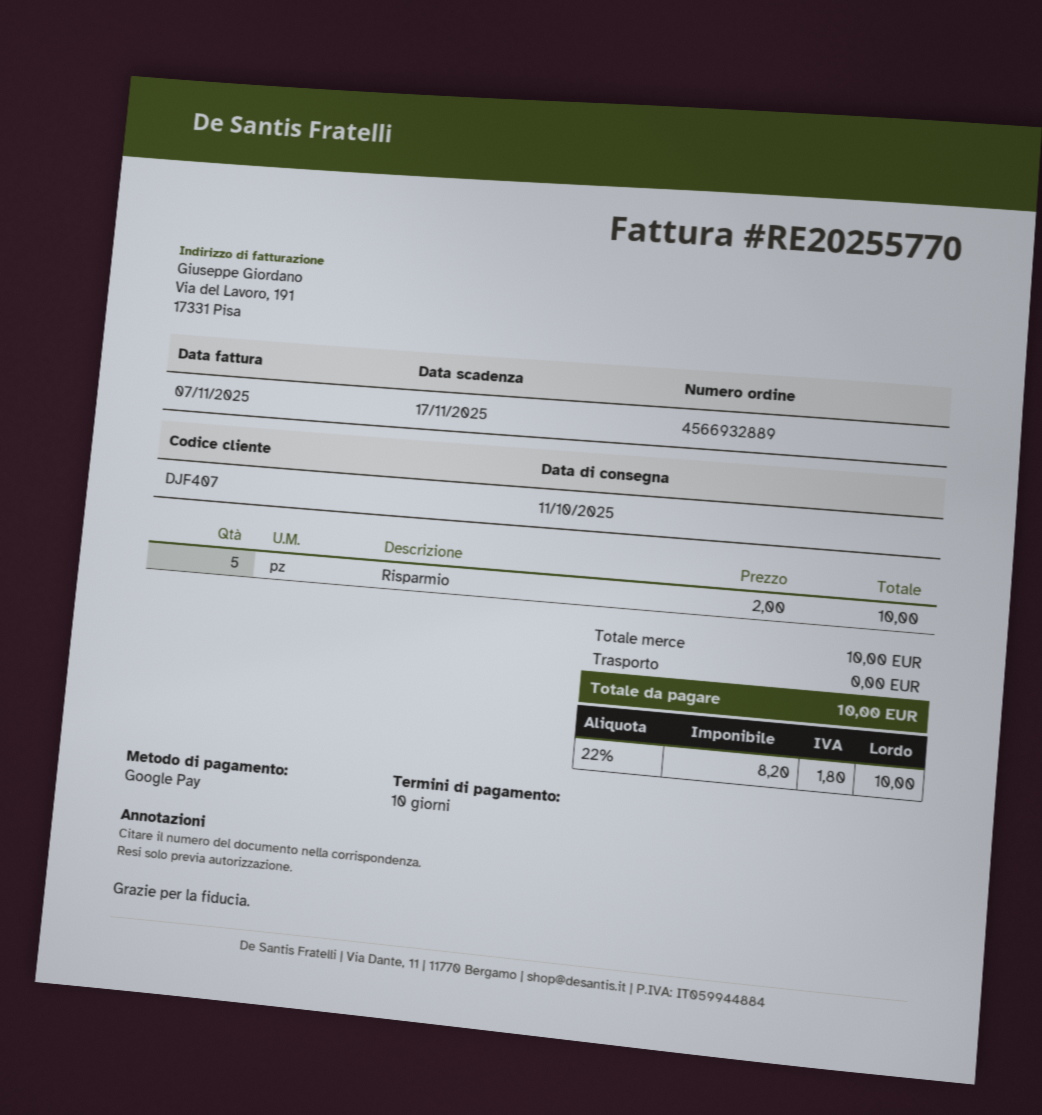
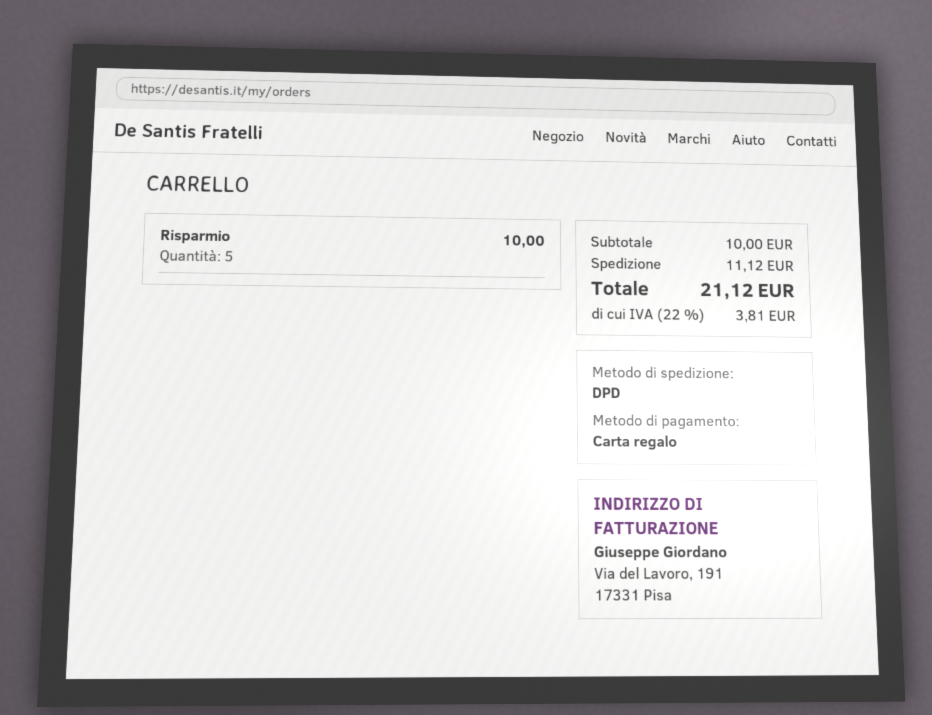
payment method: Google Pay -> gift card
shipping: 0.00 -> 11.12
tax: 22% = 1.80 -> 22% = 3.81
total: 10.00 -> 21.12

